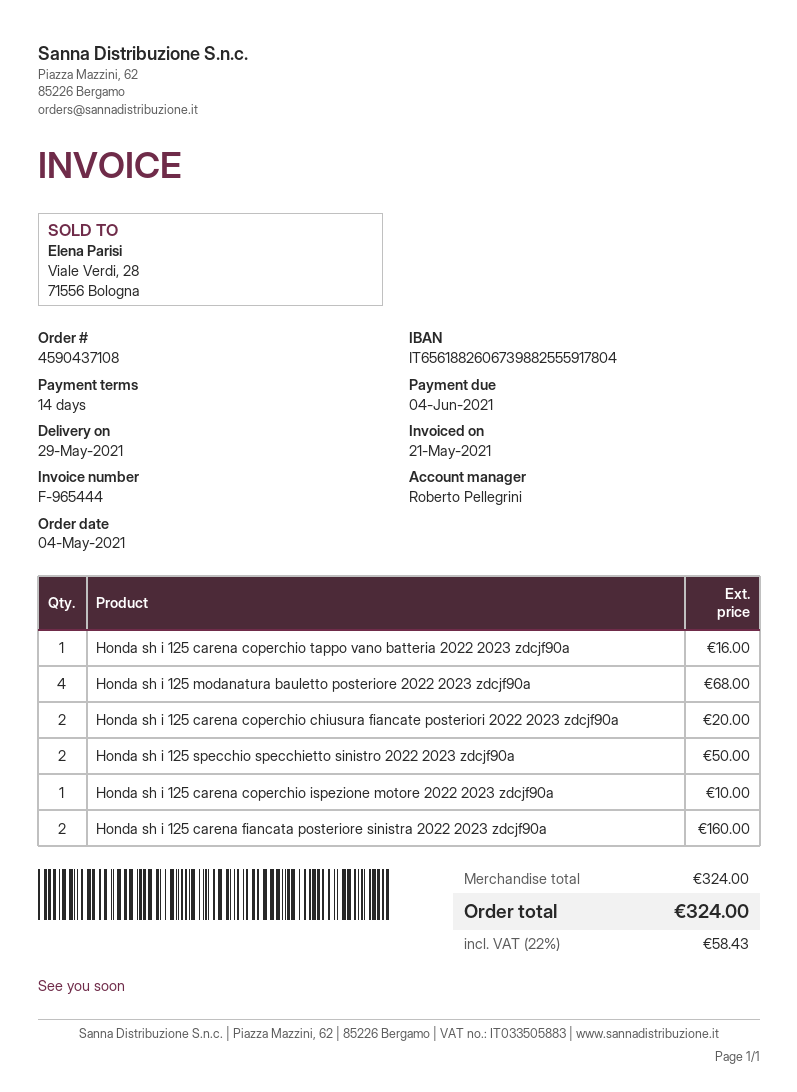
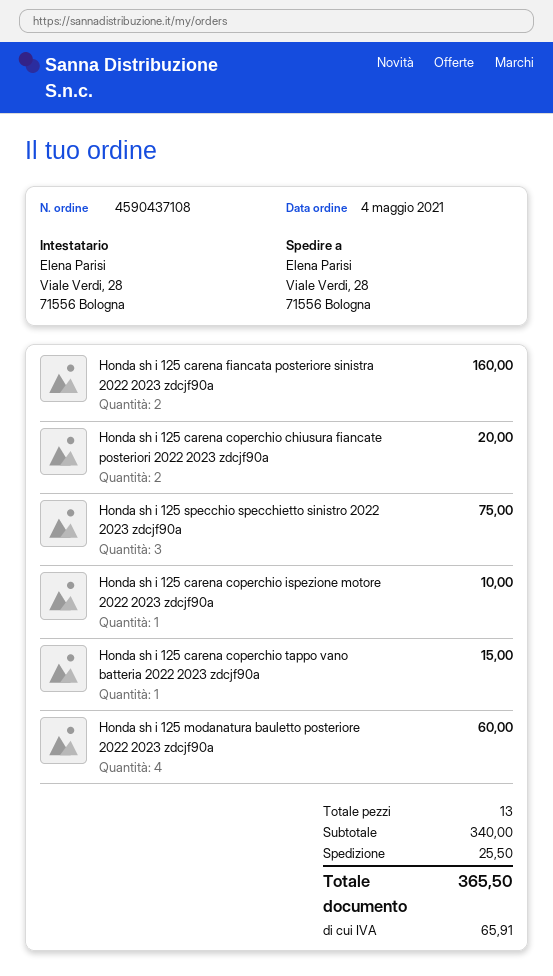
Honda sh i 125 carena coperchio tappo vano batteria 2022 2023 zdcjf90a: 1 for 16.00 -> 1 for 15.00
Honda sh i 125 modanatura bauletto posteriore 2022 2023 zdcjf90a: 4 for 68.00 -> 4 for 60.00
Honda sh i 125 specchio specchietto sinistro 2022 2023 zdcjf90a: 2 for 50.00 -> 3 for 75.00
subtotal: 324.00 -> 340.00
shipping: none -> 25.50
tax: 58.43 -> 65.91
total: 324.00 -> 365.50

